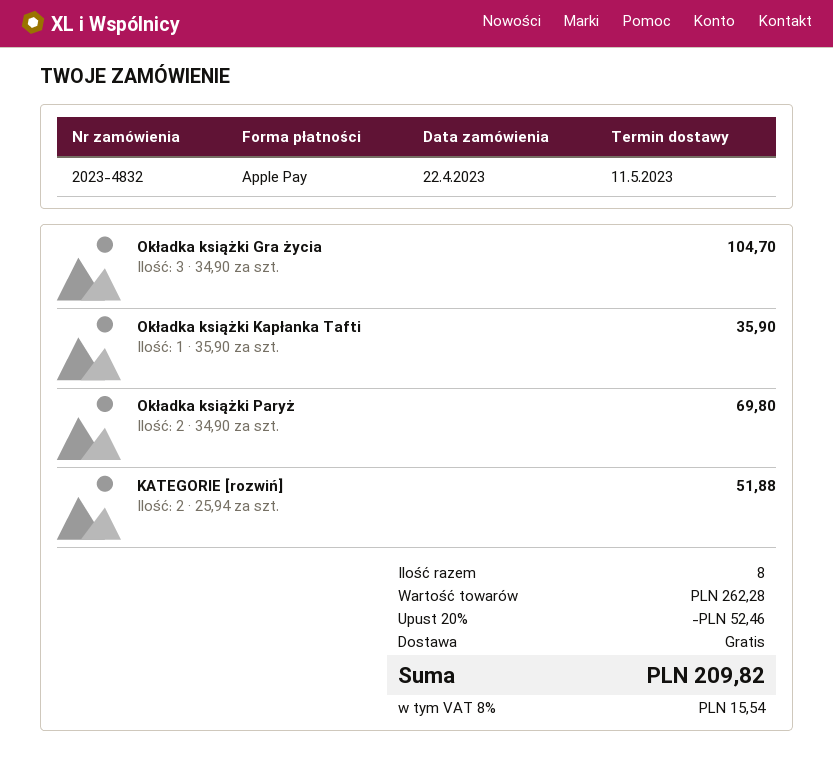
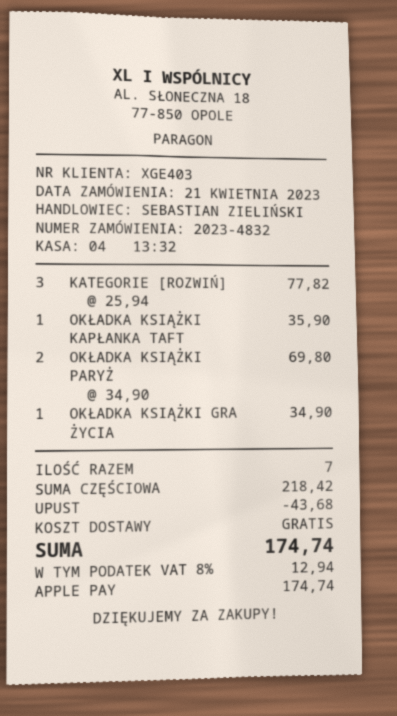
order date: 2023-04-22 -> 2023-04-21
Okładka książki Gra życia: 3 x 34.90 = 104.70 -> 1 x 34.90 = 34.90
KATEGORIE [rozwiń]: 2 x 25.94 = 51.88 -> 3 x 25.94 = 77.82
total quantity: 8 -> 7
subtotal: 262.28 -> 218.42
discount: 52.46 -> 43.68
tax: 8% = 15.54 -> 8% = 12.94
total: 209.82 -> 174.74

